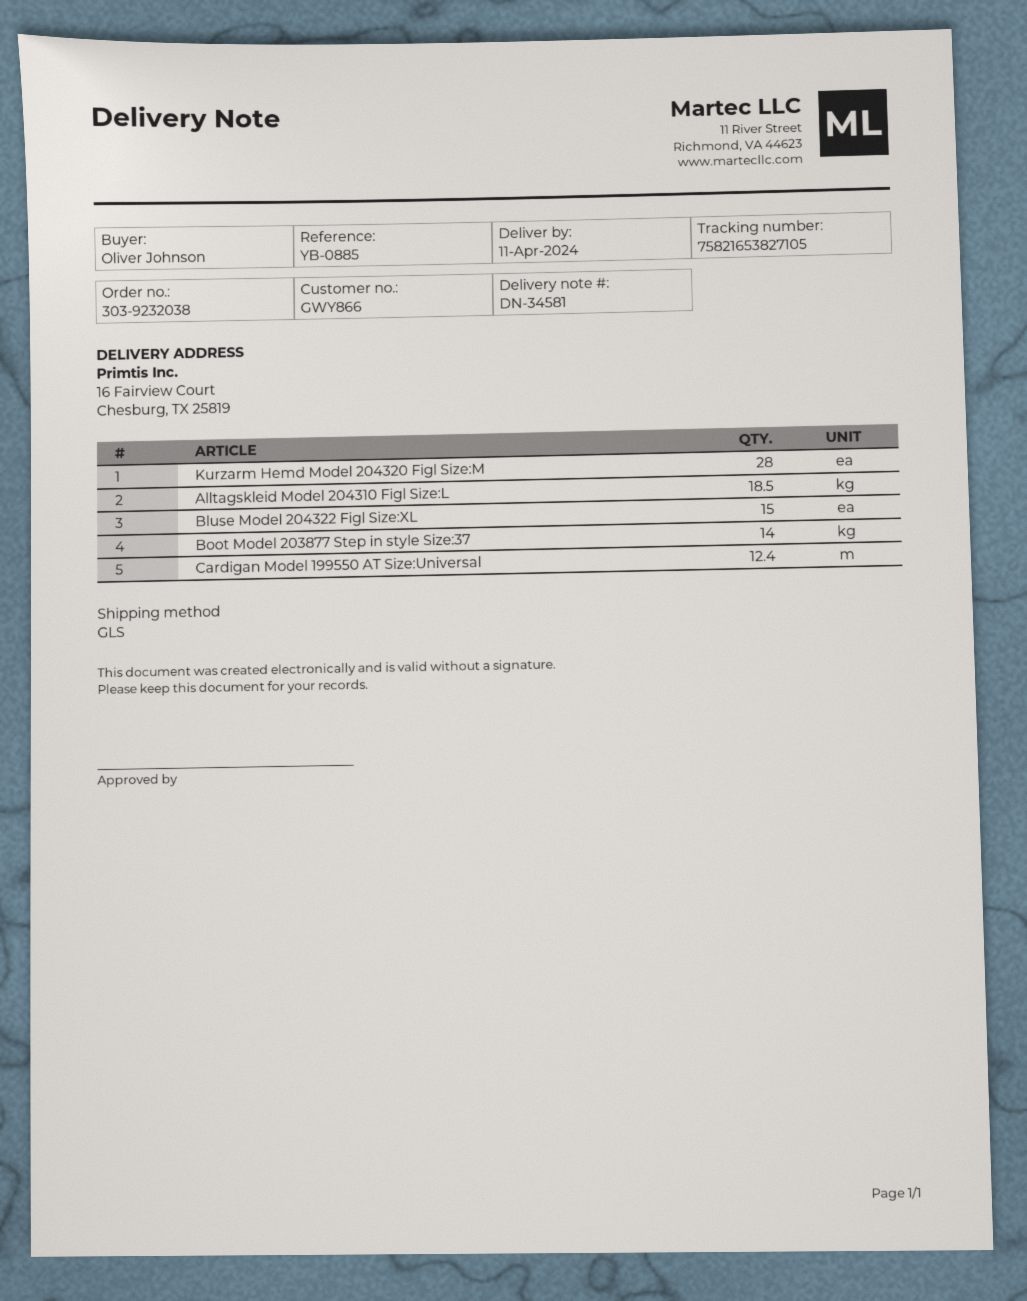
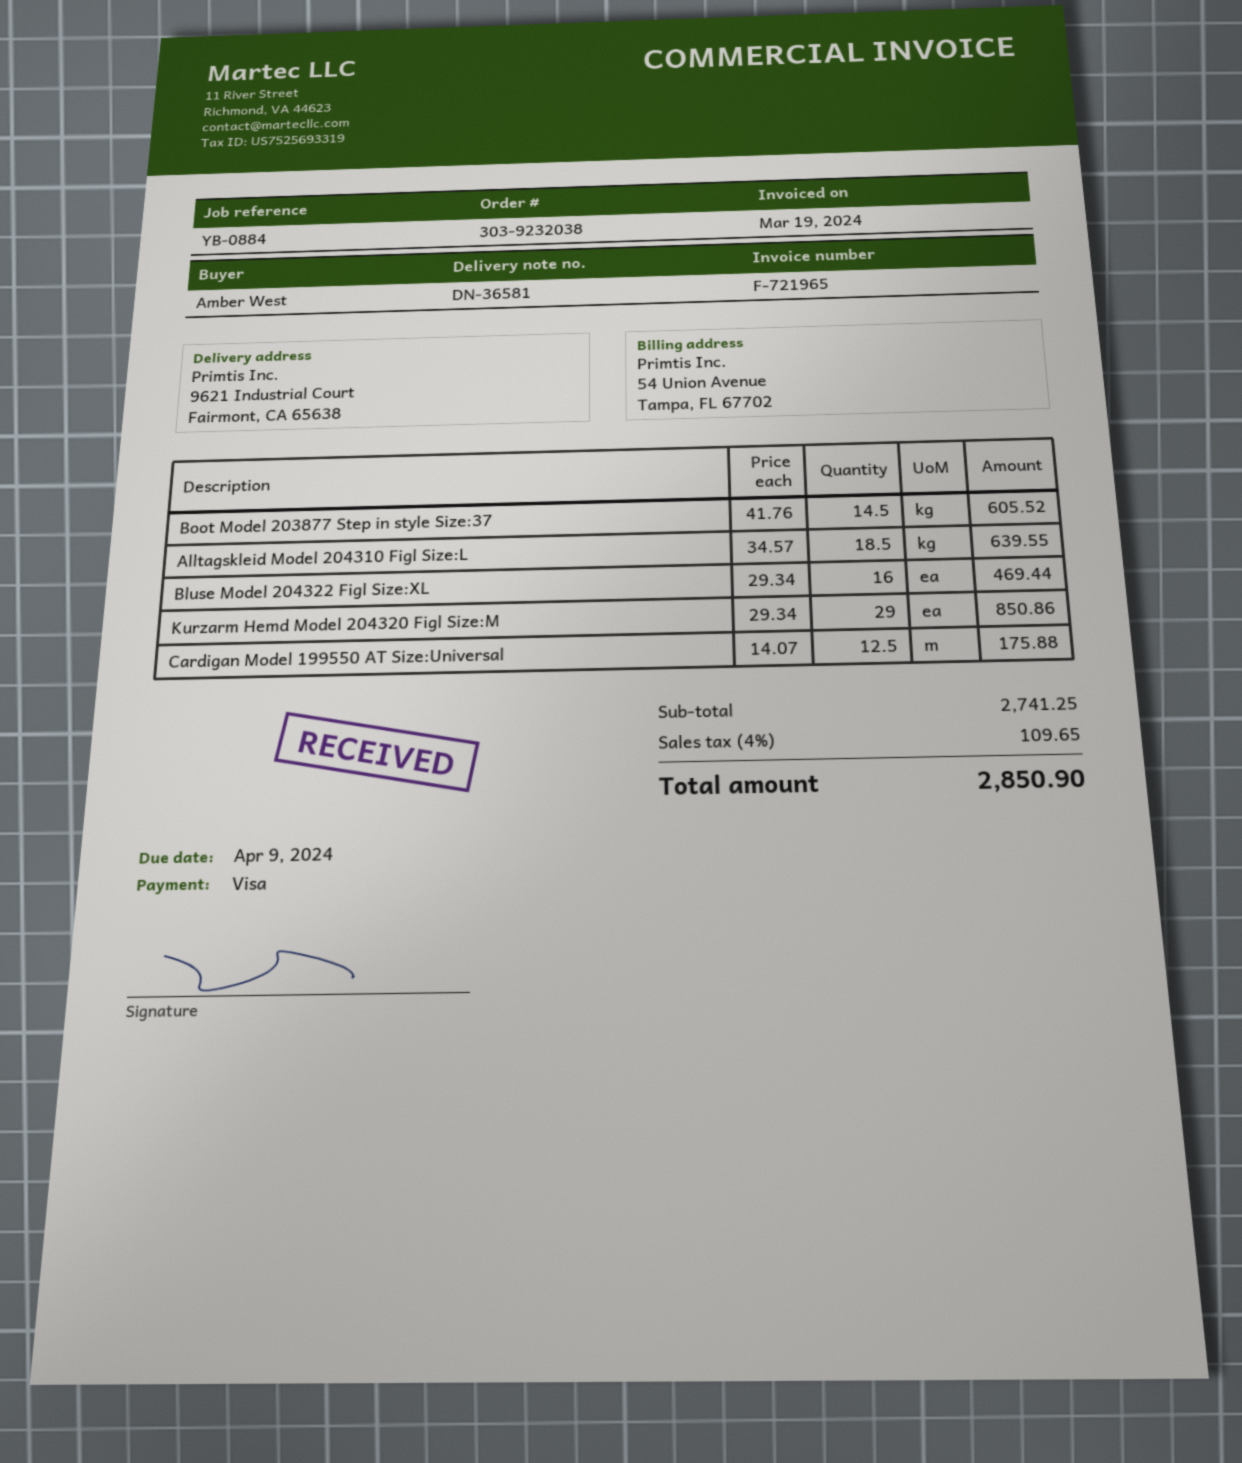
delivery note number: DN-34581 -> DN-36581
reference: YB-0885 -> YB-0884
ordered by: Oliver Johnson -> Amber West
ship to: 16 Fairview Court, Chesburg, TX 25819 -> 9621 Industrial Court, Fairmont, CA 65638
Kurzarm Hemd Model 204320 Figl Size:M: 28 -> 29
Bluse Model 204322 Figl Size:XL: 15 -> 16
Boot Model 203877 Step in style Size:37: 14 -> 14.5
Cardigan Model 199550 AT Size:Universal: 12.4 -> 12.5

